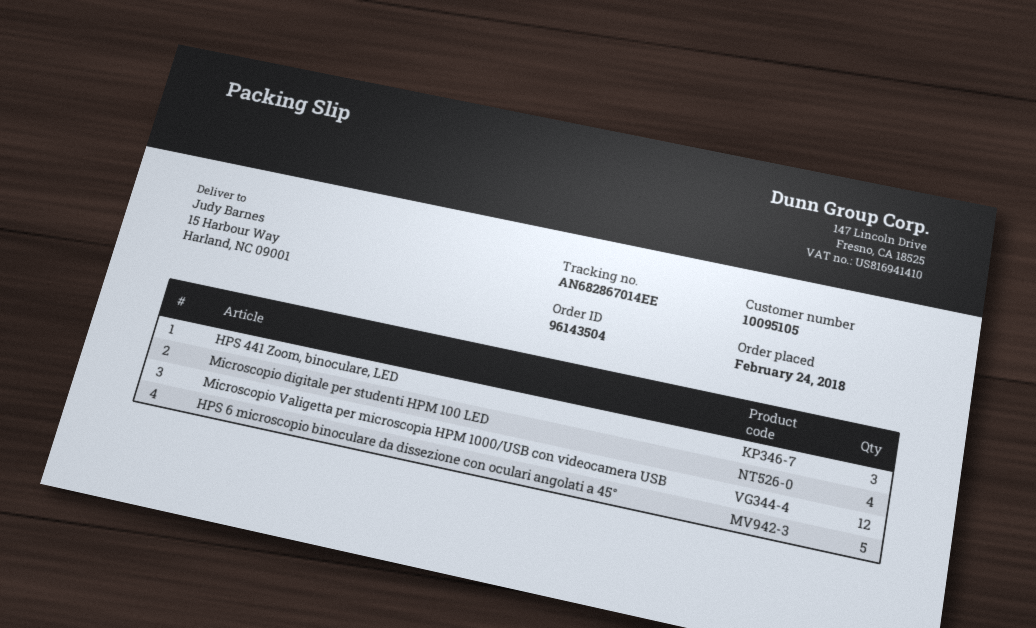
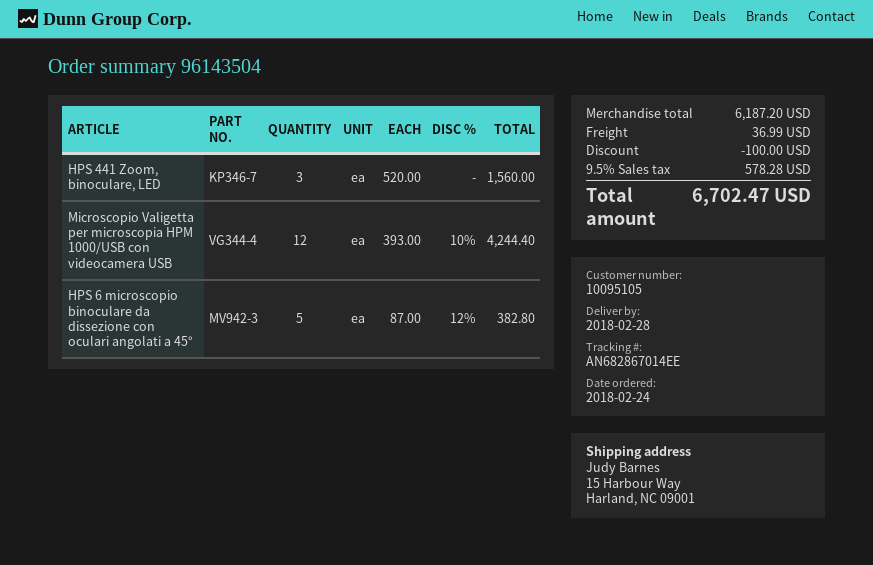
Microscopio digitale per studenti HPM 100 LED: 4 -> none

